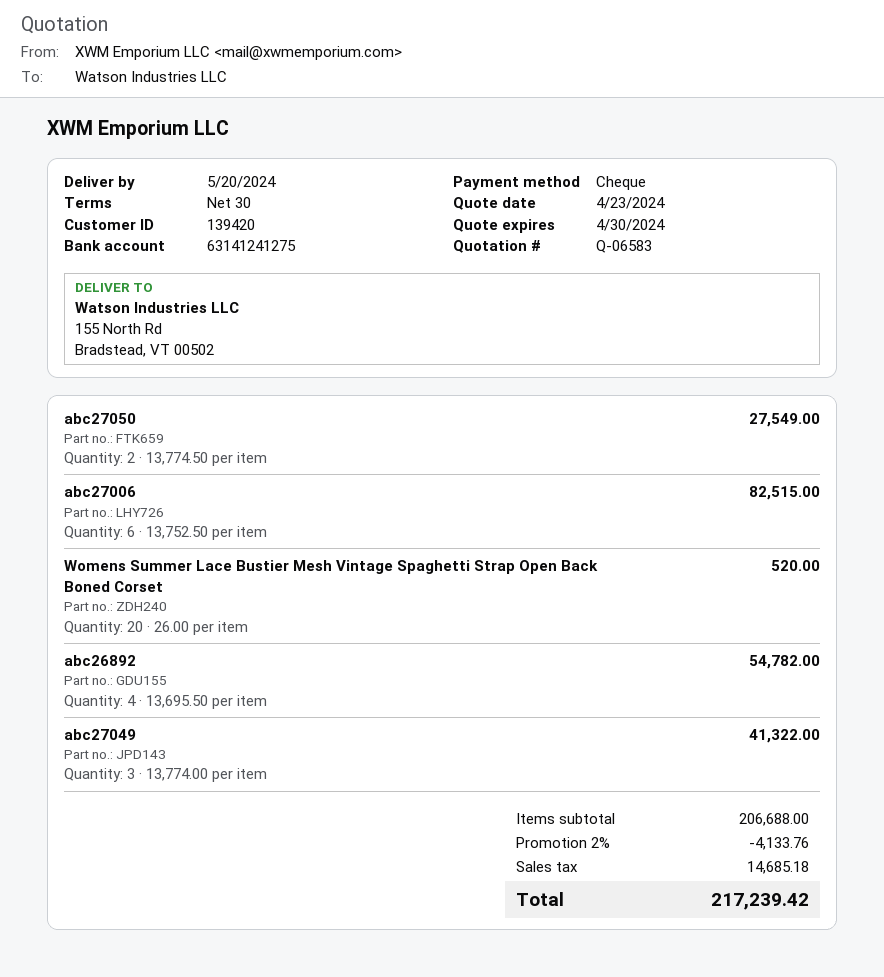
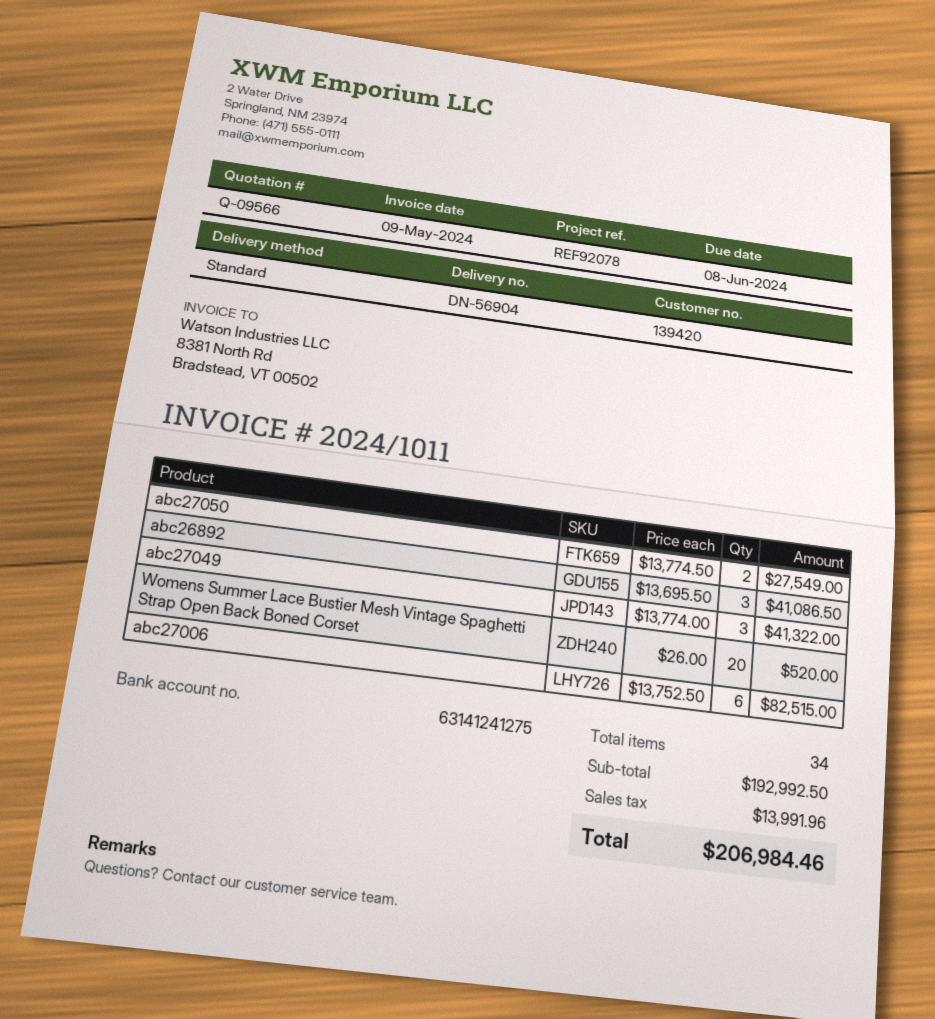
quote number: Q-06583 -> Q-09566
abc26892: 4 x 13695.50 = 54782.00 -> 3 x 13695.50 = 41086.50
subtotal: 206688.00 -> 192992.50
discount: 2% = 4133.76 -> none
tax: 14685.18 -> 13991.96
total: 217239.42 -> 206984.46

